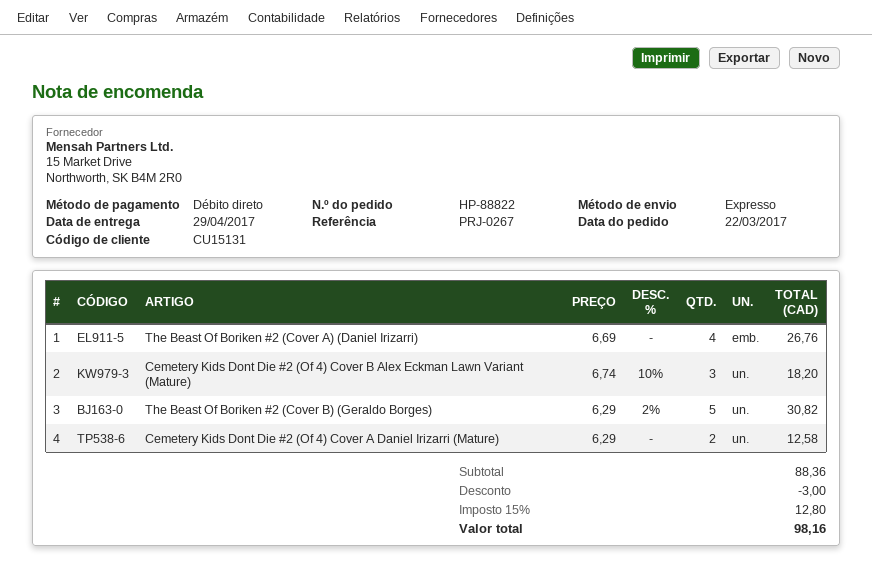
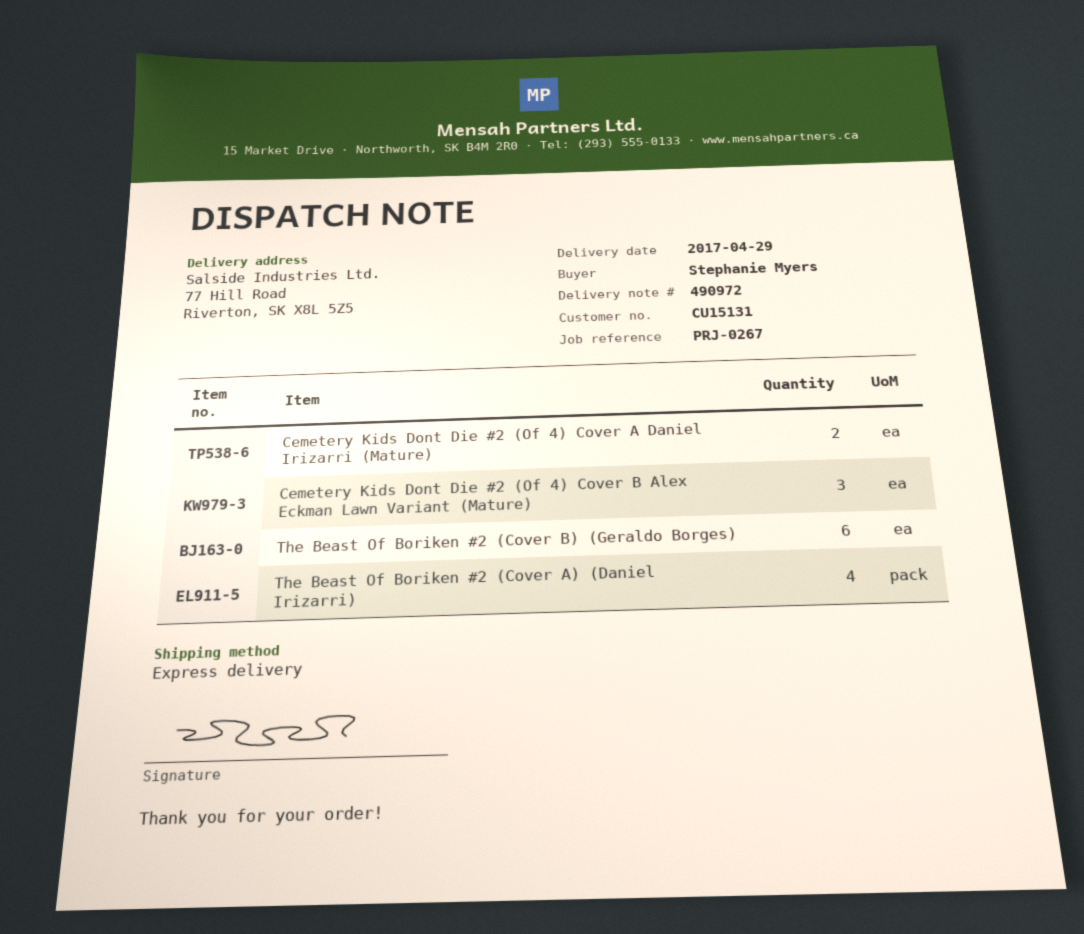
The Beast Of Boriken #2 (Cover B) (Geraldo Borges): 5 -> 6

